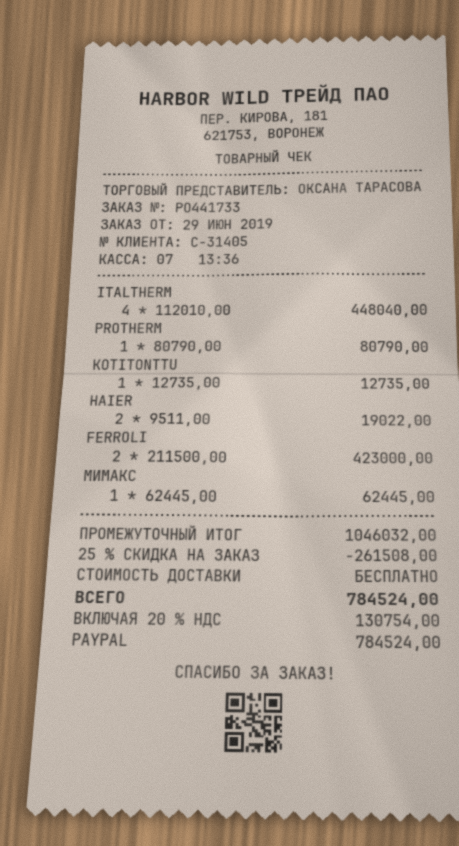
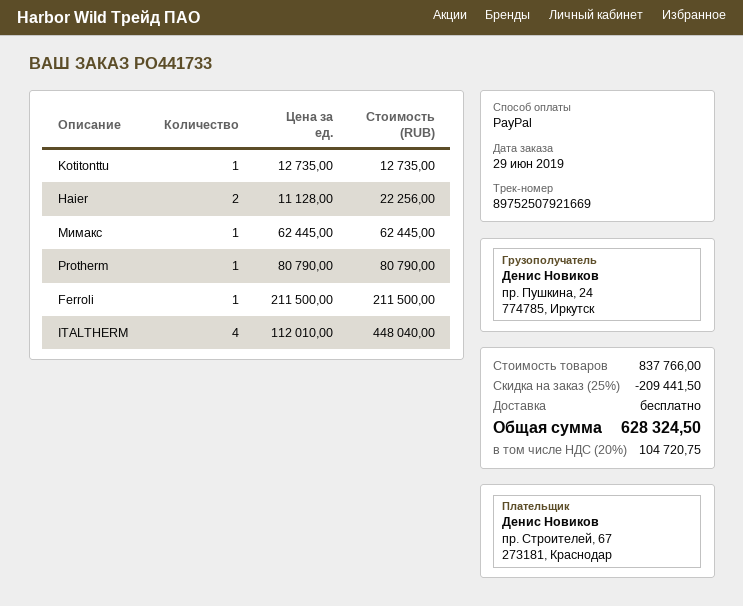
HAIER: 2 x 9511.00 = 19022.00 -> 2 x 11128.00 = 22256.00
FERROLI: 2 x 211500.00 = 423000.00 -> 1 x 211500.00 = 211500.00
subtotal: 1046032.00 -> 837766.00
discount: 25% = 261508.00 -> 25% = 209441.50
tax: 20% = 130754.00 -> 20% = 104720.75
total: 784524.00 -> 628324.50

